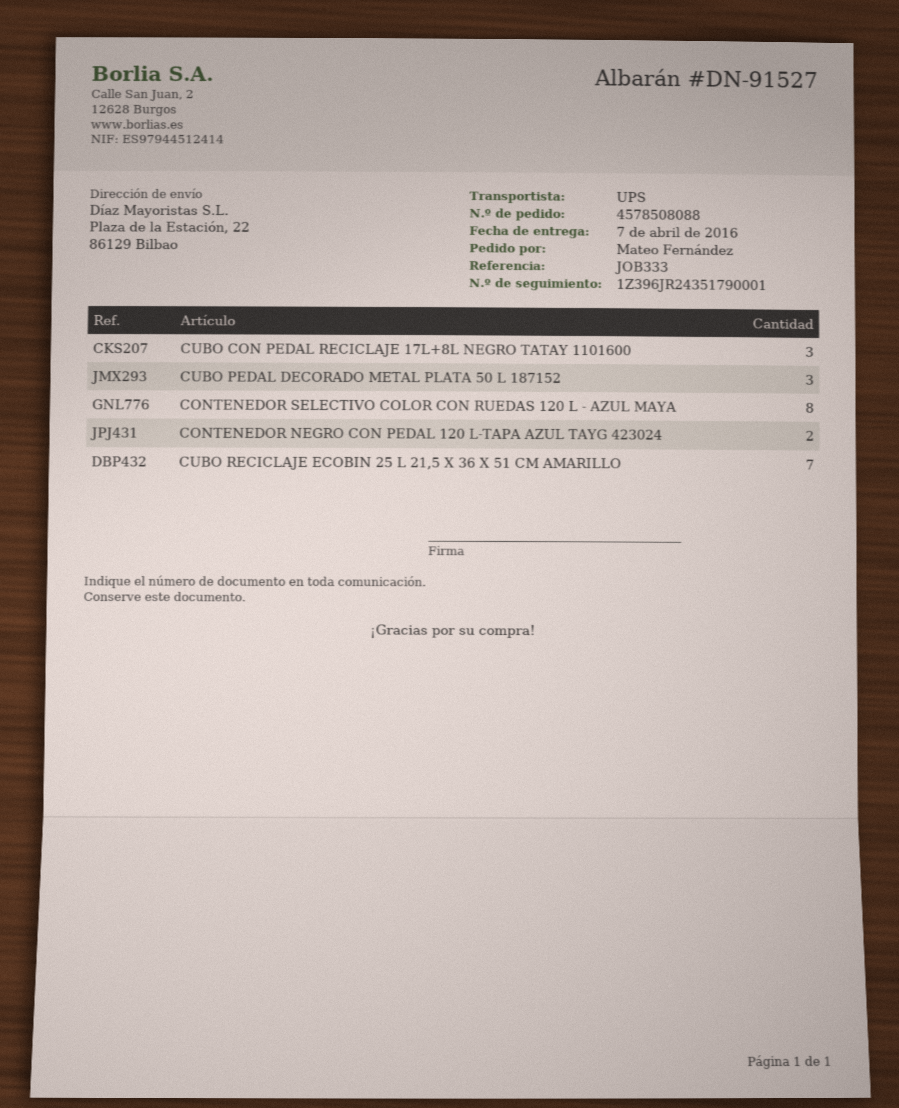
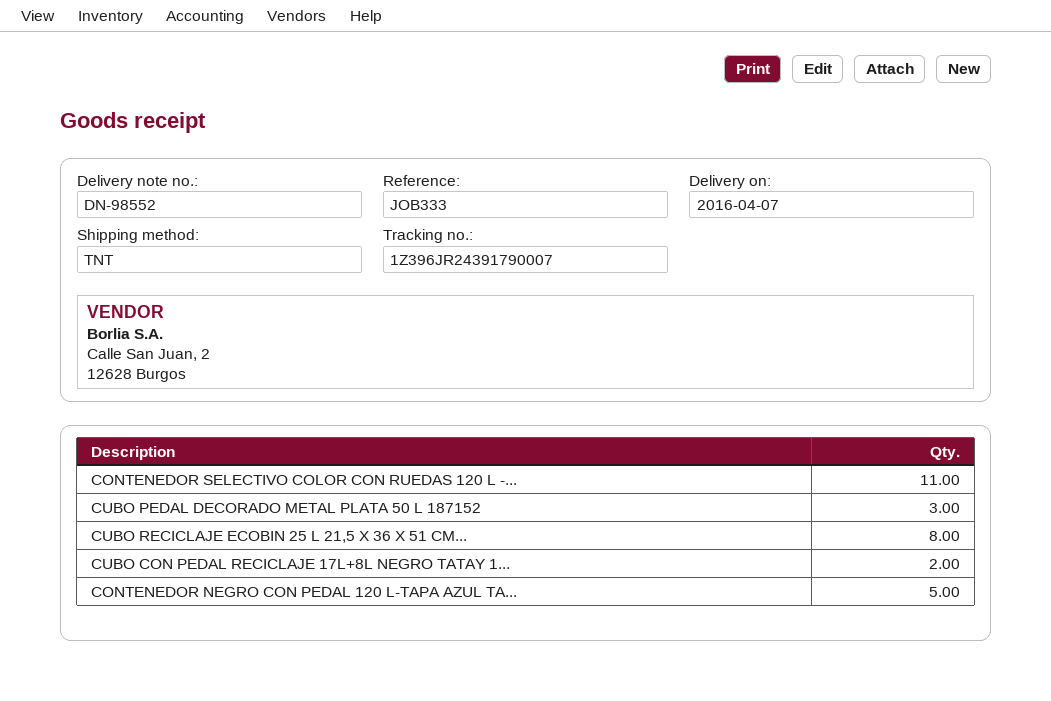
delivery note number: DN-91527 -> DN-98552
shipping method: UPS -> TNT
tracking number: 1Z396JR24351790001 -> 1Z396JR24391790007
CUBO CON PEDAL RECICLAJE 17L+8L NEGRO TATAY 1101600: 3 -> 2
CONTENEDOR SELECTIVO COLOR CON RUEDAS 120 L - AZUL MAYA: 8 -> 11
CONTENEDOR NEGRO CON PEDAL 120 L-TAPA AZUL TAYG 423024: 2 -> 5
CUBO RECICLAJE ECOBIN 25 L 21,5 X 36 X 51 CM AMARILLO: 7 -> 8

